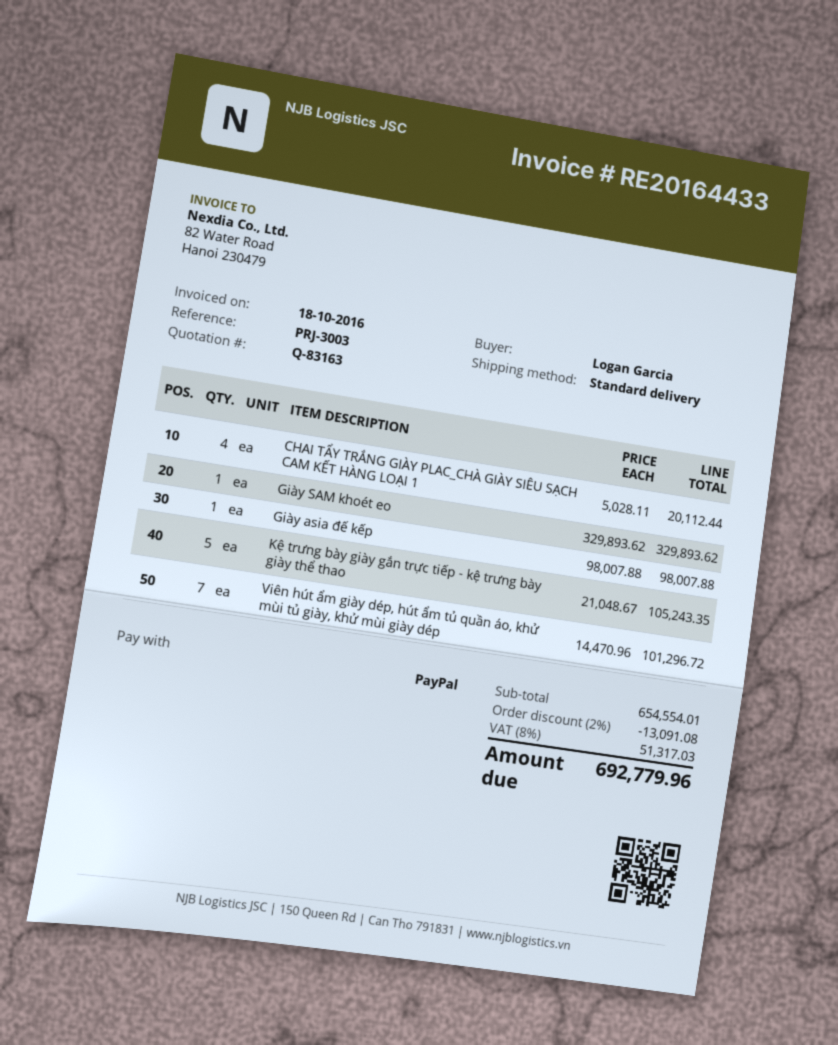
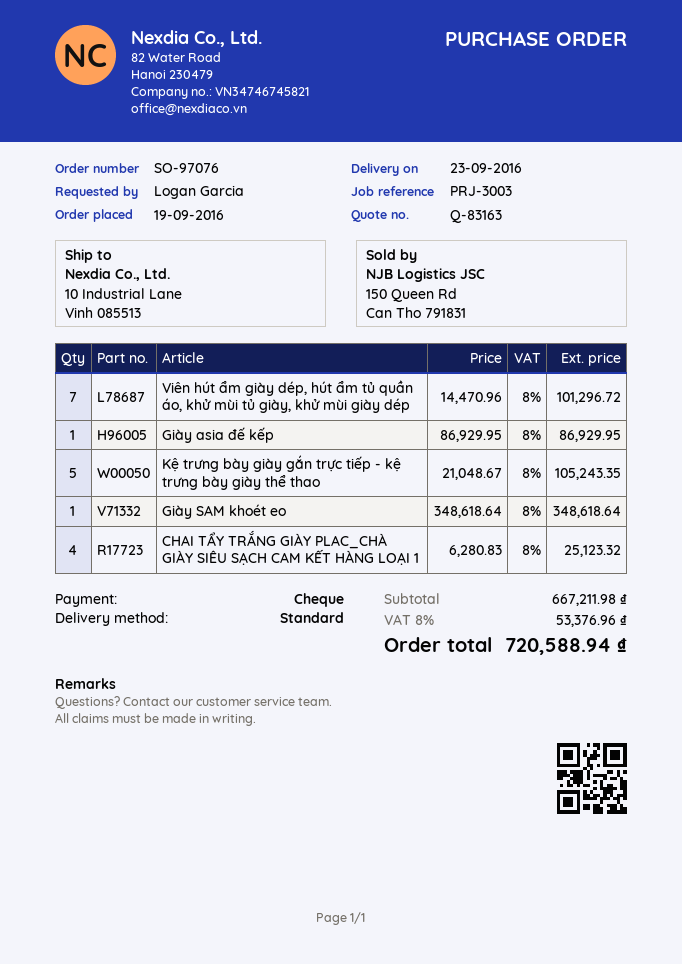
payment method: PayPal -> cheque
CHAI TẨY TRẮNG GIÀY PLAC_CHÀ GIÀY SIÊU SẠCH CAM KẾT HÀNG LOẠI 1: 4 x 5028.11 = 20112.44 -> 4 x 6280.83 = 25123.32
Giày SAM khoét eo: 1 x 329893.62 = 329893.62 -> 1 x 348618.64 = 348618.64
Giày asia đế kếp: 1 x 98007.88 = 98007.88 -> 1 x 86929.95 = 86929.95
subtotal: 654554.01 -> 667211.98
discount: 2% = 13091.08 -> none
tax: 8% = 51317.03 -> 8% = 53376.96
total: 692779.96 -> 720588.94

